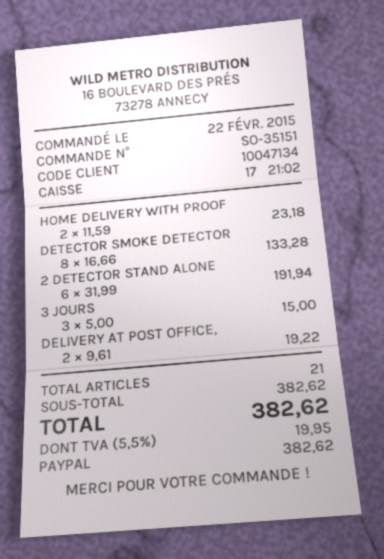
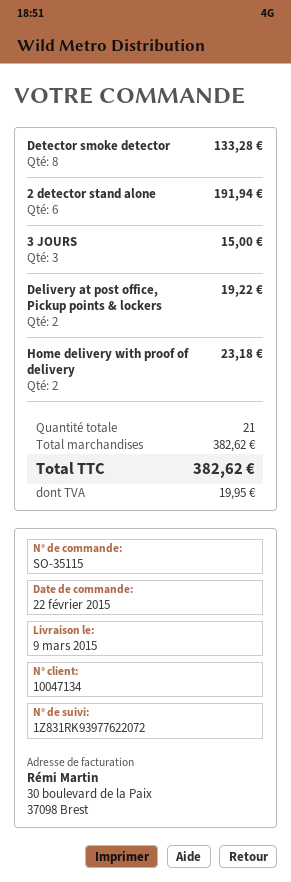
order number: SO-35151 -> SO-35115

